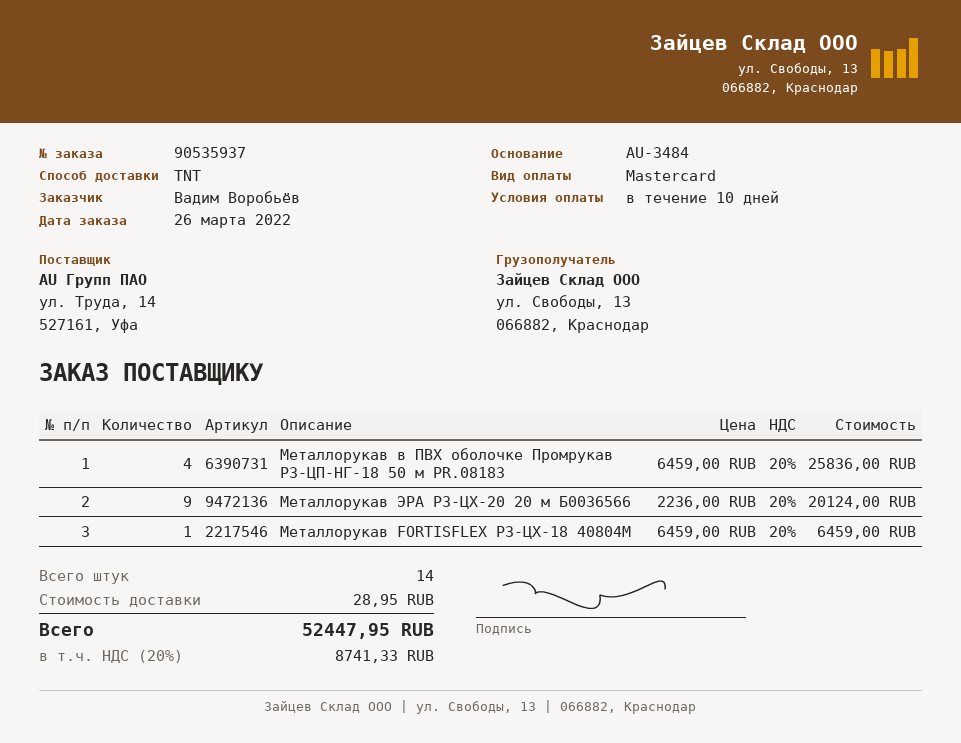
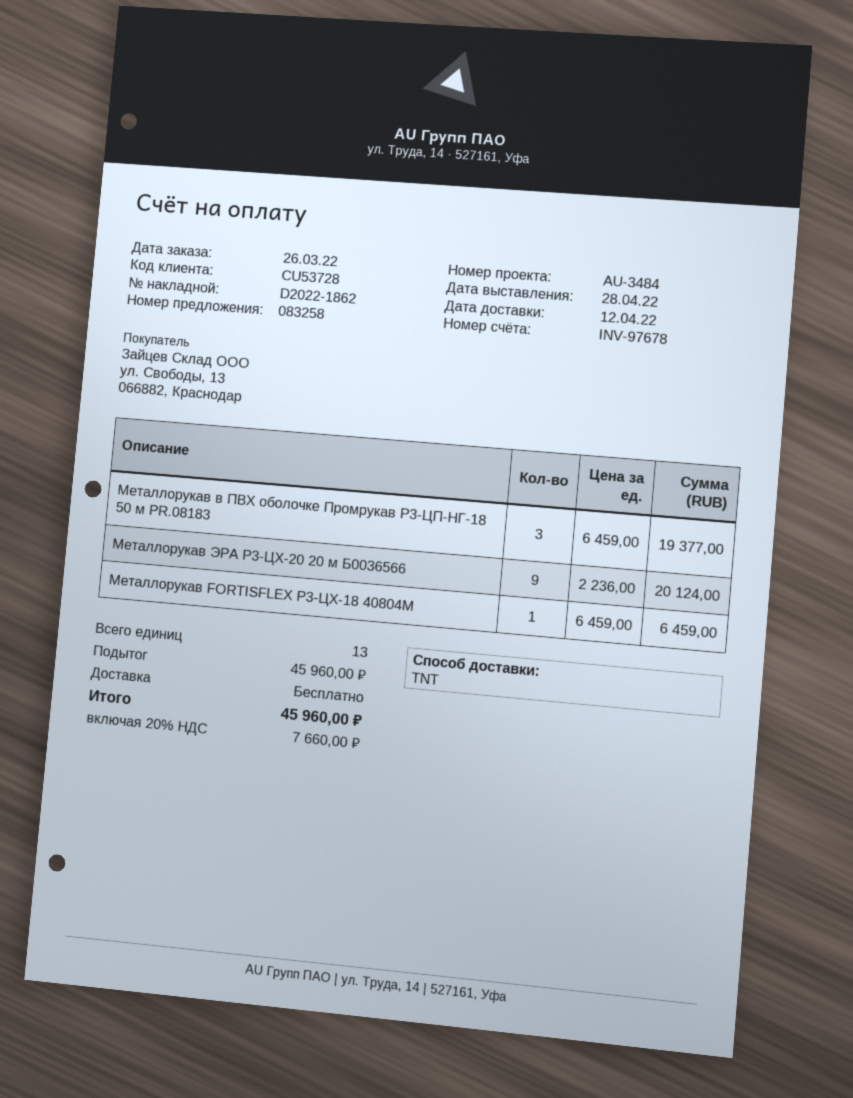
Металлорукав в ПВХ оболочке Промрукав Р3-ЦП-НГ-18 50 м PR.08183: 4 x 6459.00 = 25836.00 -> 3 x 6459.00 = 19377.00
total quantity: 14 -> 13
shipping: 28.95 -> 0.00
tax: 20% = 8741.33 -> 20% = 7660.00
total: 52447.95 -> 45960.00

